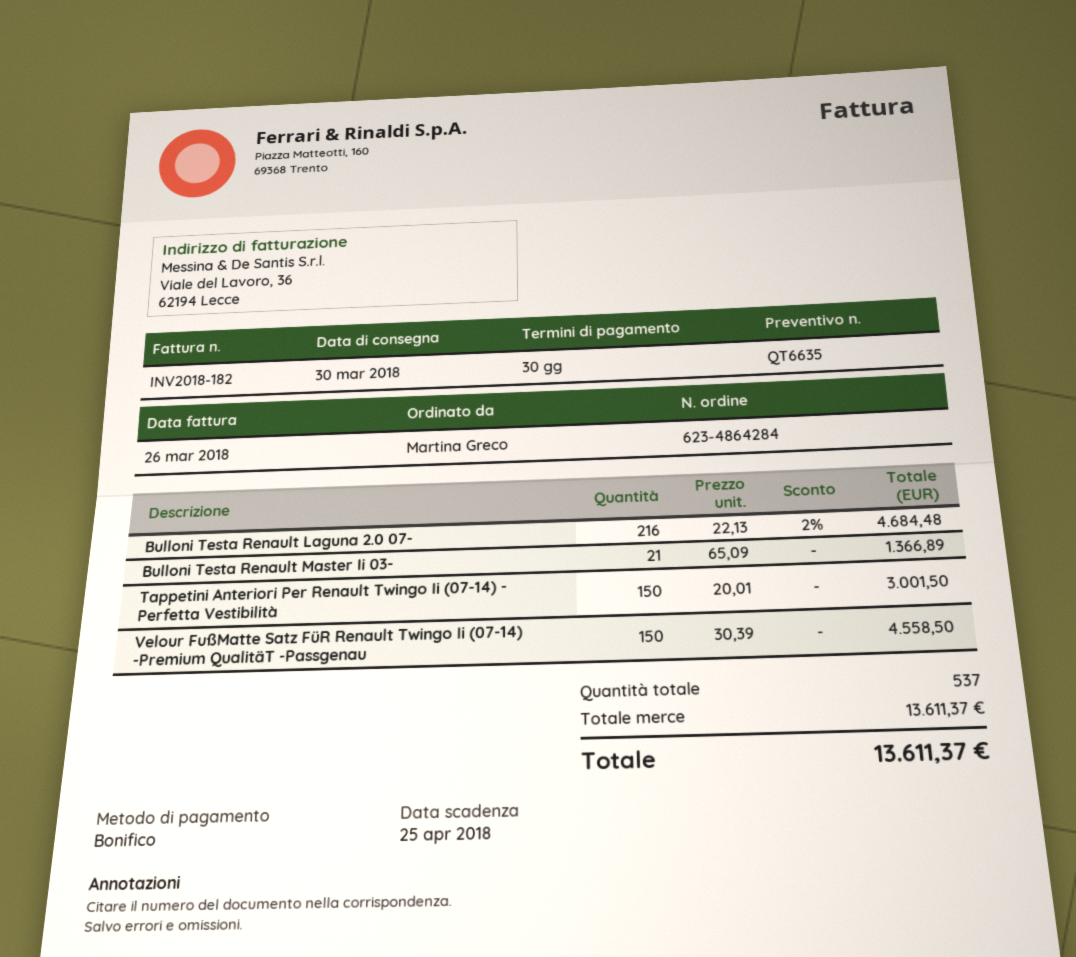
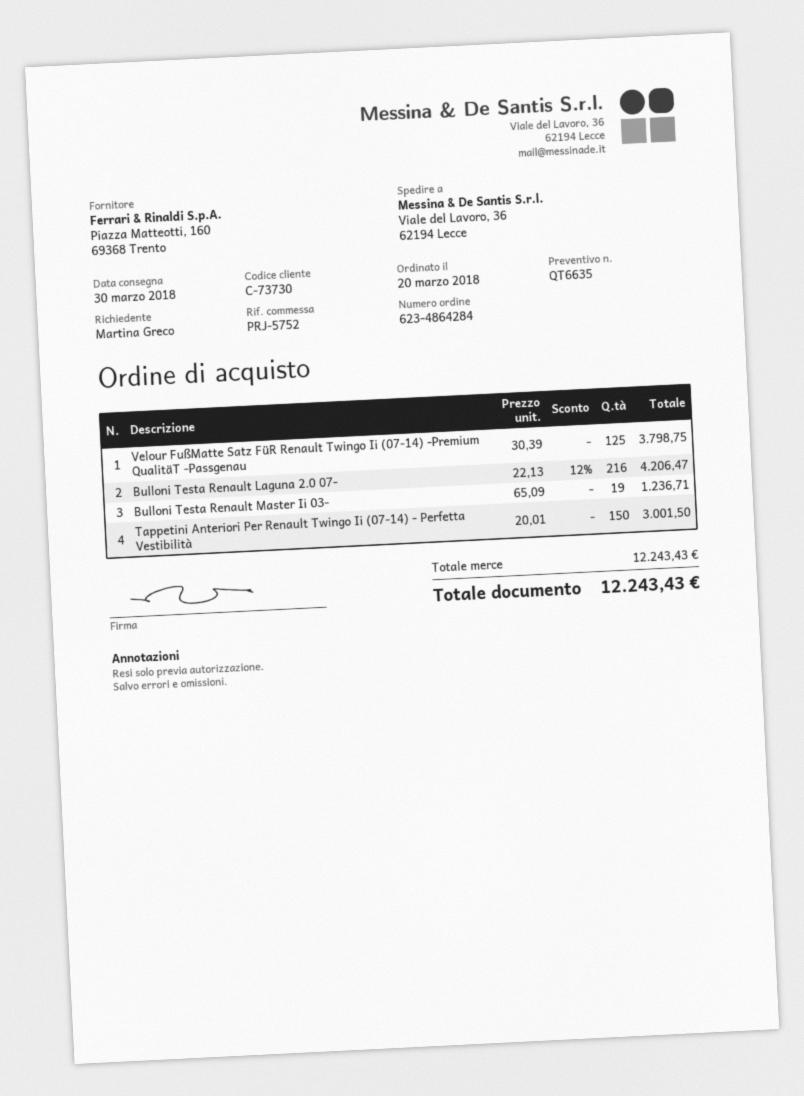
Bulloni Testa Renault Laguna 2.0 07-: 216 x 22.13 - 2% = 4684.48 -> 216 x 22.13 - 12% = 4206.47
Bulloni Testa Renault Master Ii 03-: 21 x 65.09 = 1366.89 -> 19 x 65.09 = 1236.71
Velour FußMatte Satz FüR Renault Twingo Ii (07-14) -Premium QualitäT -Passgenau: 150 x 30.39 = 4558.50 -> 125 x 30.39 = 3798.75
subtotal: 13611.37 -> 12243.43
total: 13611.37 -> 12243.43

